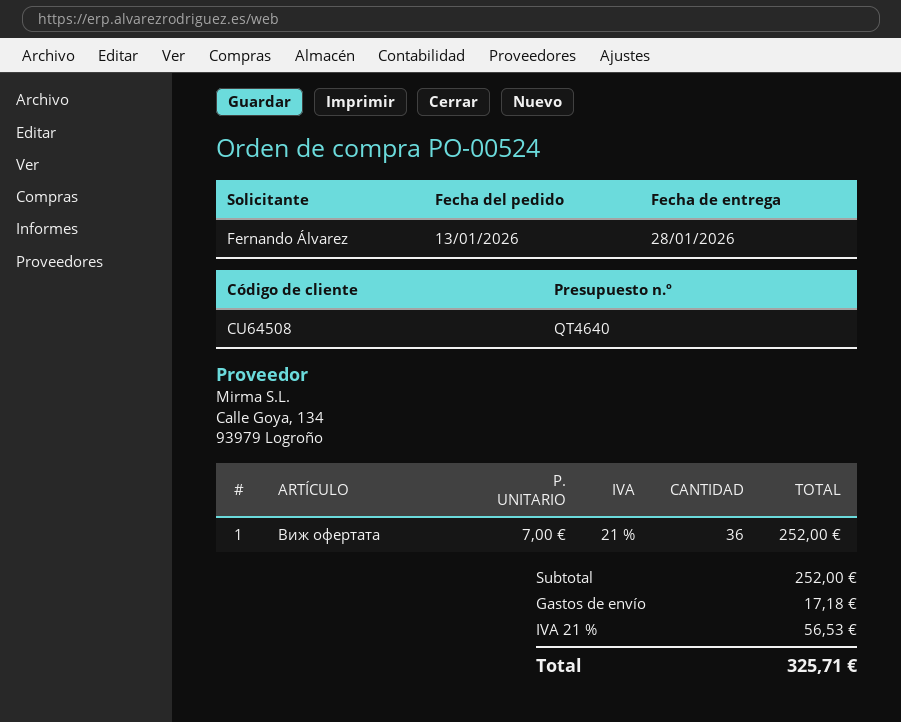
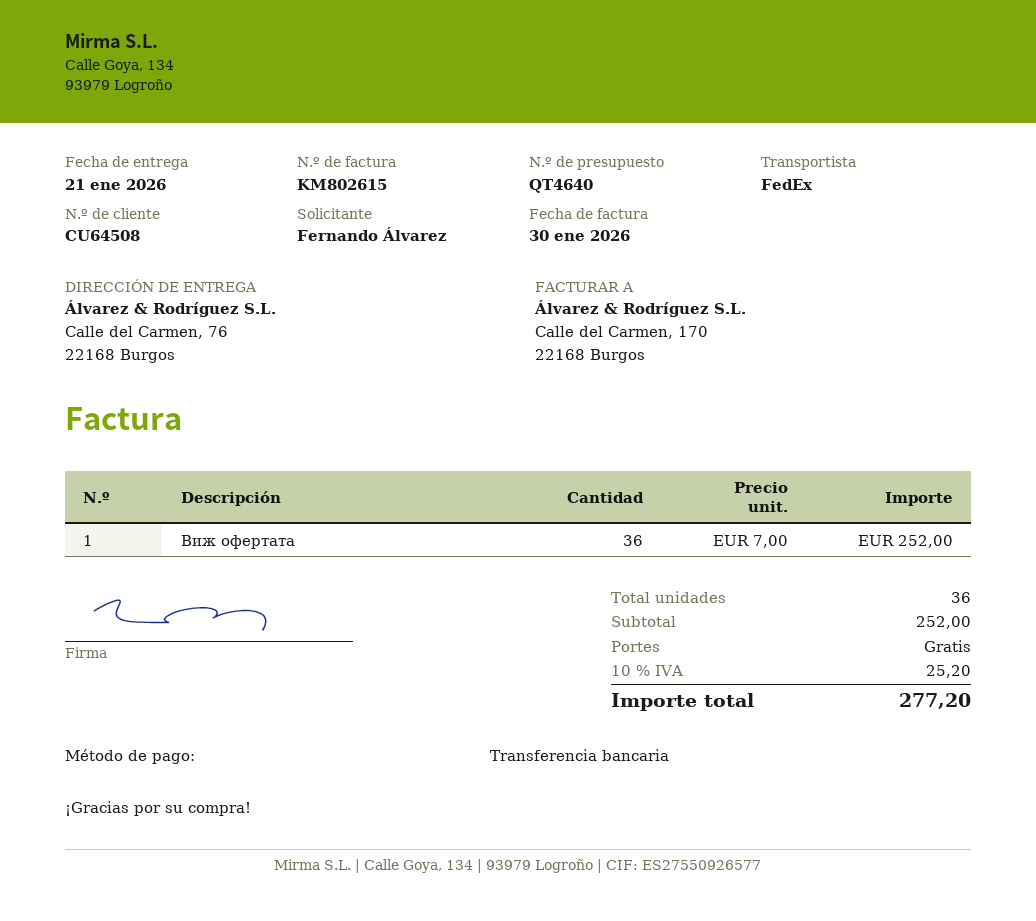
delivery date: 2026-01-28 -> 2026-01-21
shipping: 17.18 -> 0.00
tax: 21% = 56.53 -> 10% = 25.20
total: 325.71 -> 277.20

